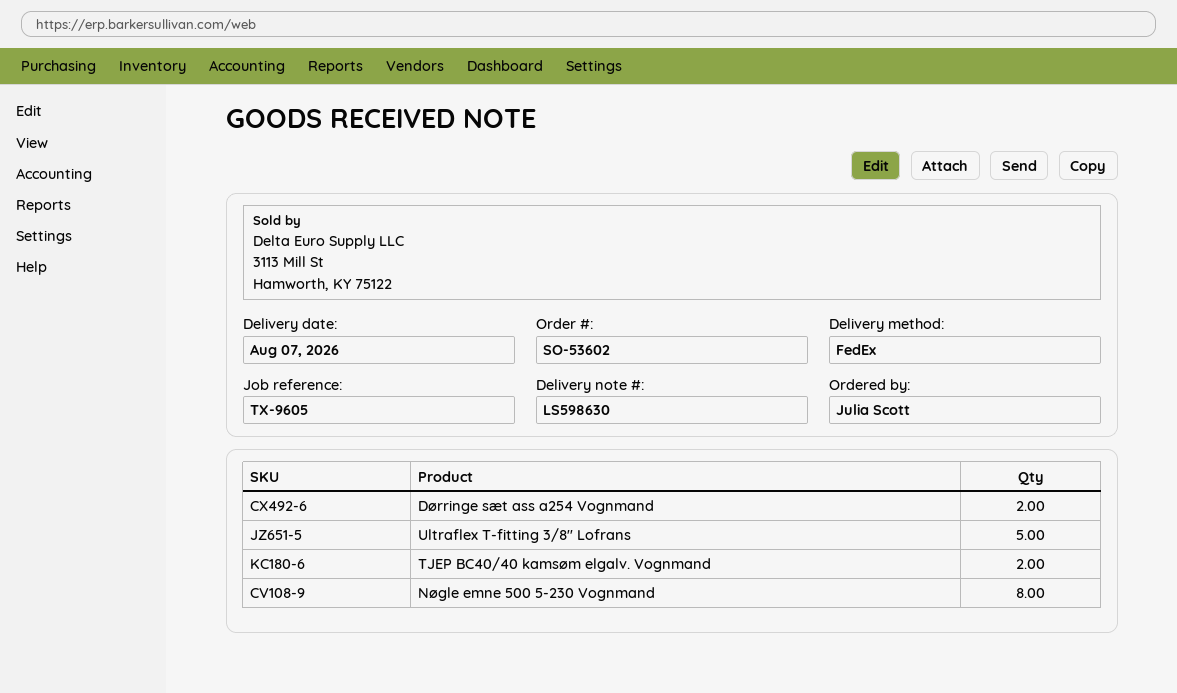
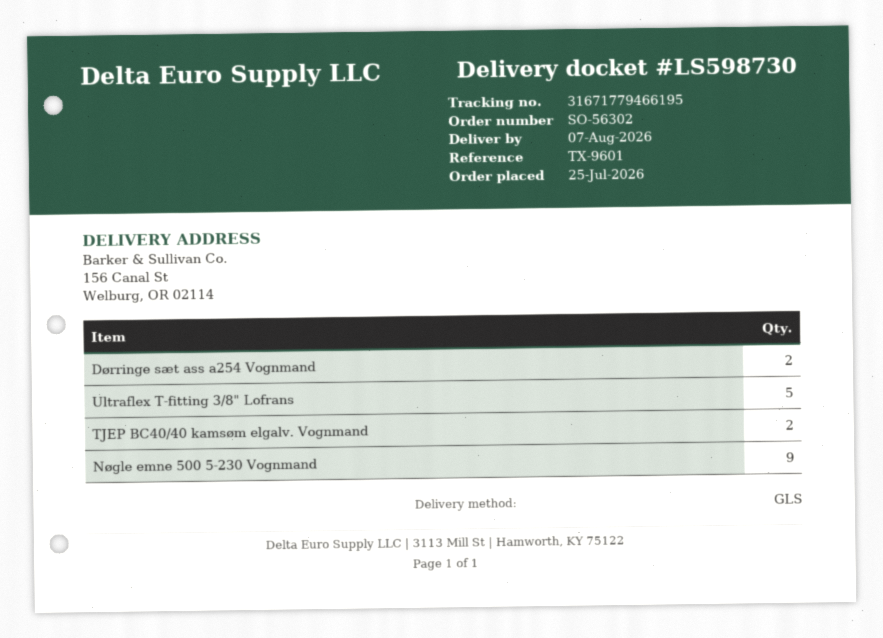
order number: SO-53602 -> SO-56302
delivery note number: LS598630 -> LS598730
reference: TX-9605 -> TX-9601
shipping method: FedEx -> GLS
Nøgle emne 500 5-230 Vognmand: 8 -> 9

